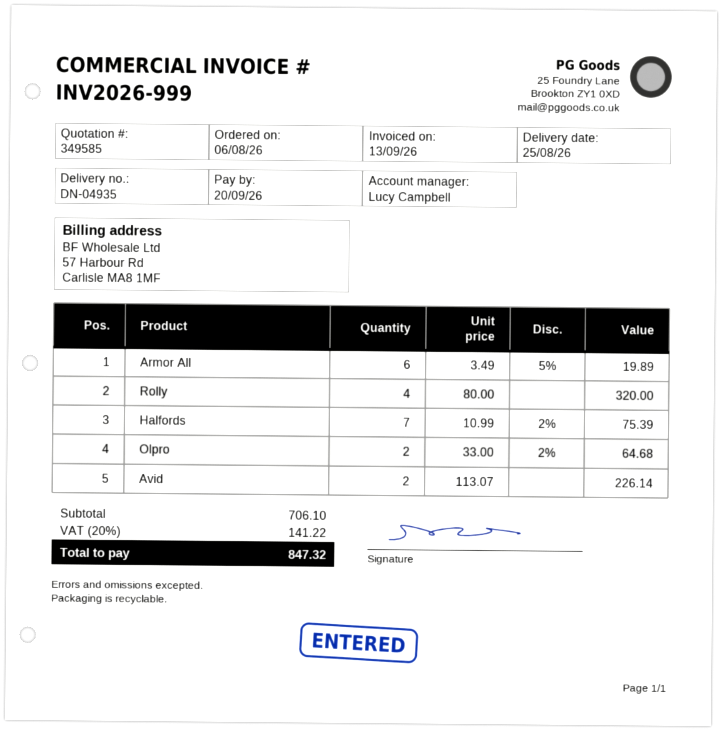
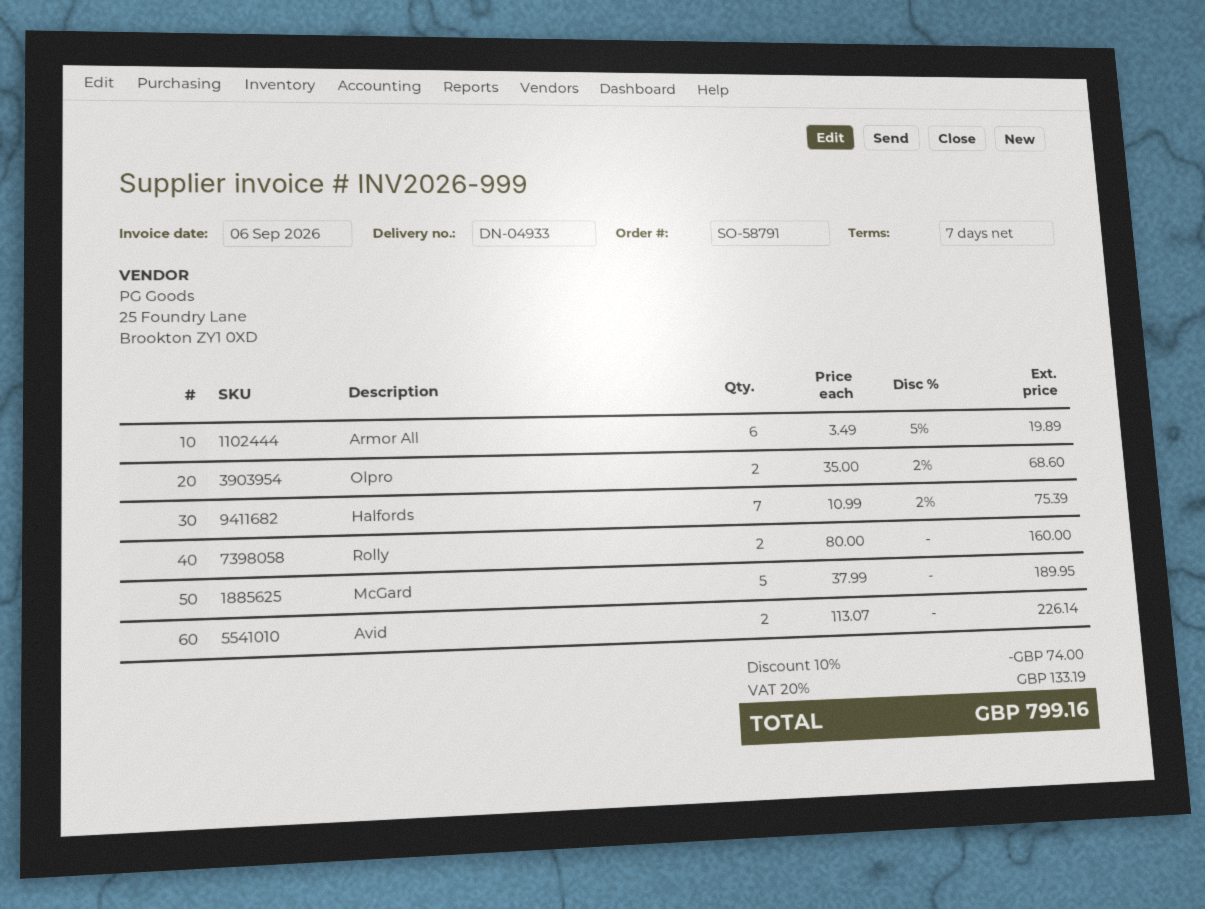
delivery note number: DN-04935 -> DN-04933
invoice date: 2026-09-13 -> 2026-09-06
Rolly: 4 x 80.00 = 320.00 -> 2 x 80.00 = 160.00
Olpro: 2 x 33.00 - 2% = 64.68 -> 2 x 35.00 - 2% = 68.60
McGard: none -> 5 x 37.99 = 189.95
discount: none -> 10% = 74.00
tax: 20% = 141.22 -> 20% = 133.19
total: 847.32 -> 799.16

